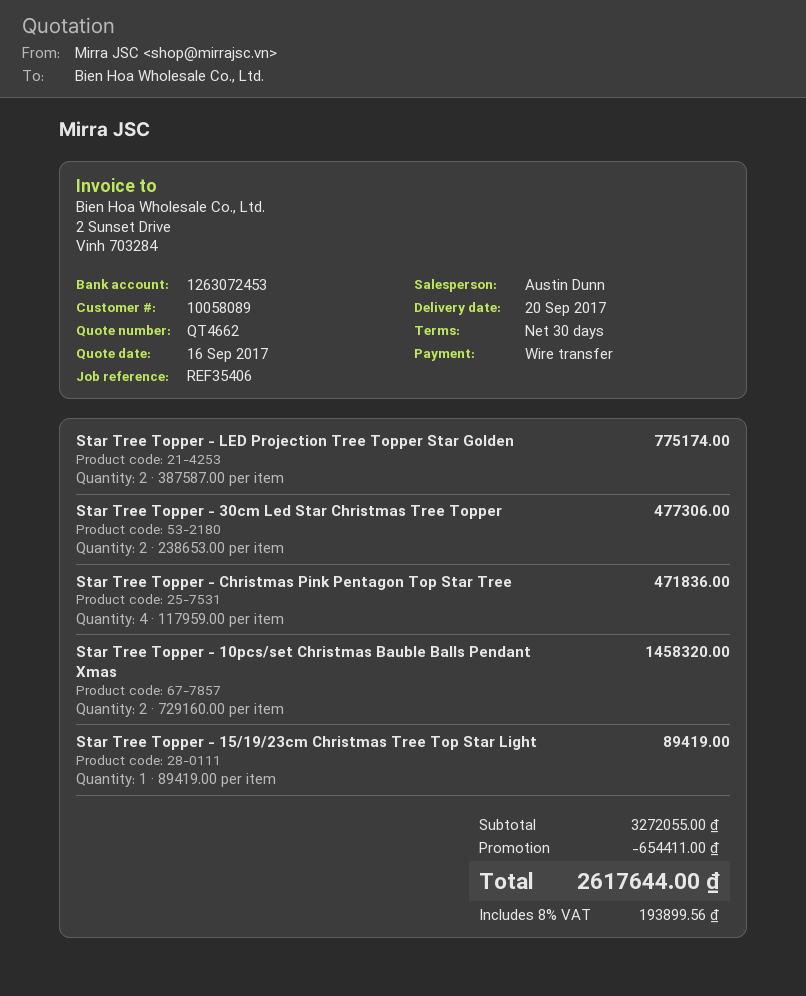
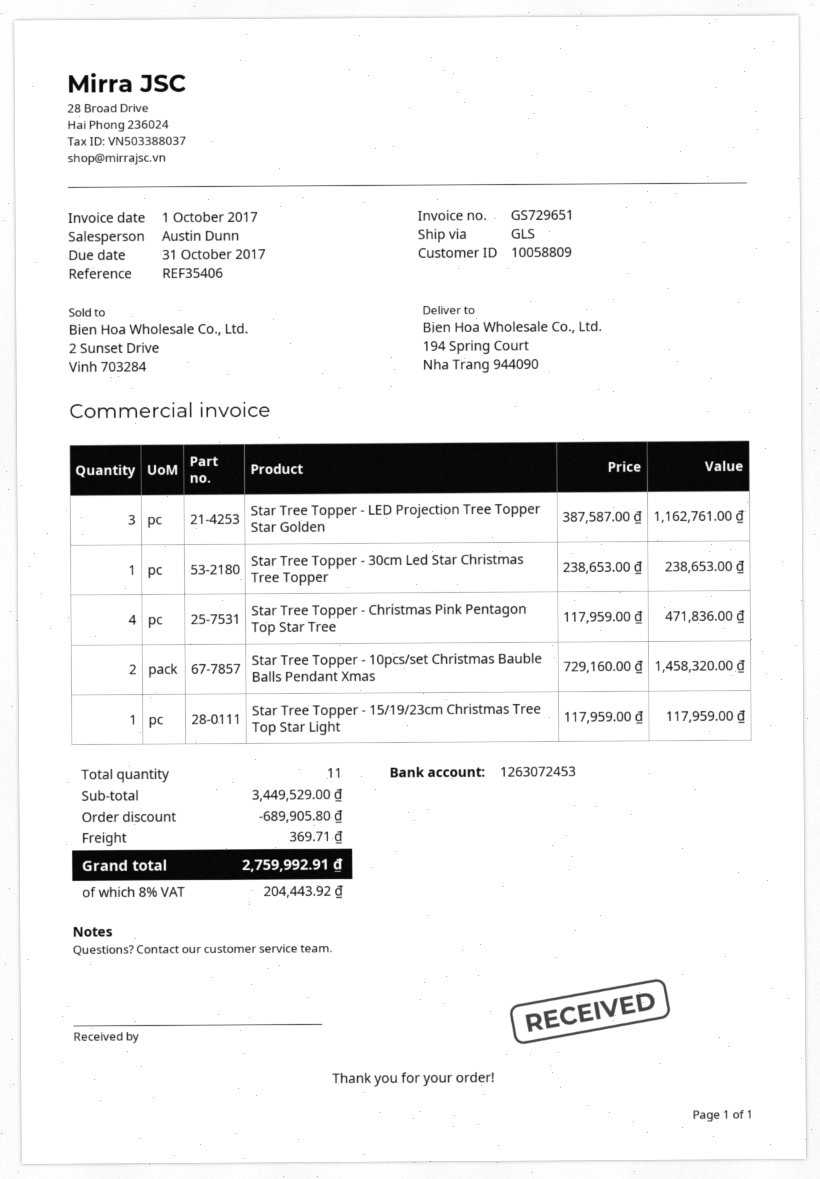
customer number: 10058089 -> 10058809
Star Tree Topper - LED Projection Tree Topper Star Golden: 2 x 387587.00 = 775174.00 -> 3 x 387587.00 = 1162761.00
Star Tree Topper - 30cm Led Star Christmas Tree Topper: 2 x 238653.00 = 477306.00 -> 1 x 238653.00 = 238653.00
Star Tree Topper - 15/19/23cm Christmas Tree Top Star Light: 1 x 89419.00 = 89419.00 -> 1 x 117959.00 = 117959.00
subtotal: 3272055.00 -> 3449529.00
discount: 654411.00 -> 689905.80
shipping: none -> 369.71
tax: 8% = 193899.56 -> 8% = 204443.92
total: 2617644.00 -> 2759992.91

